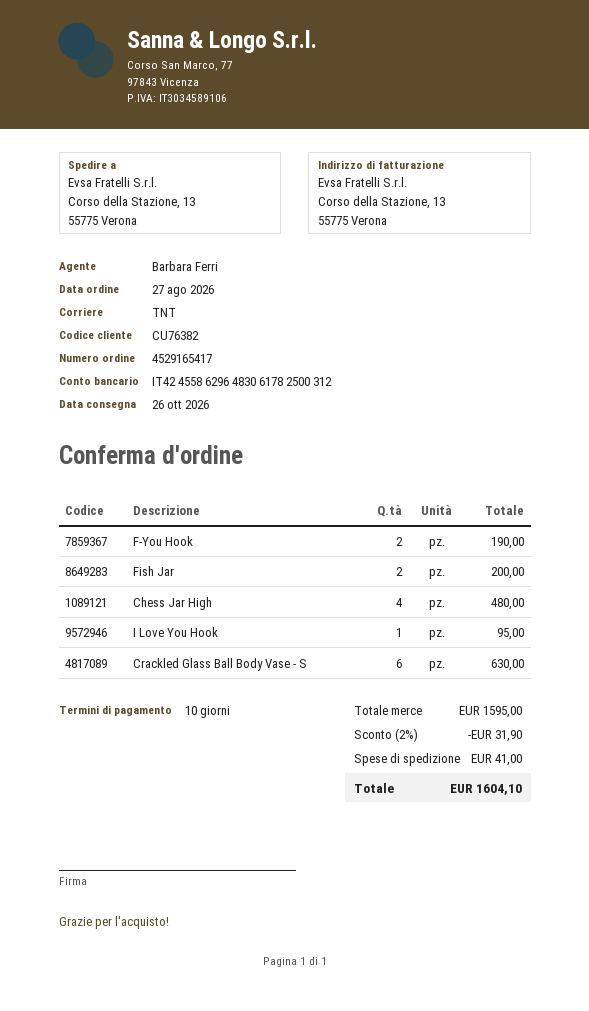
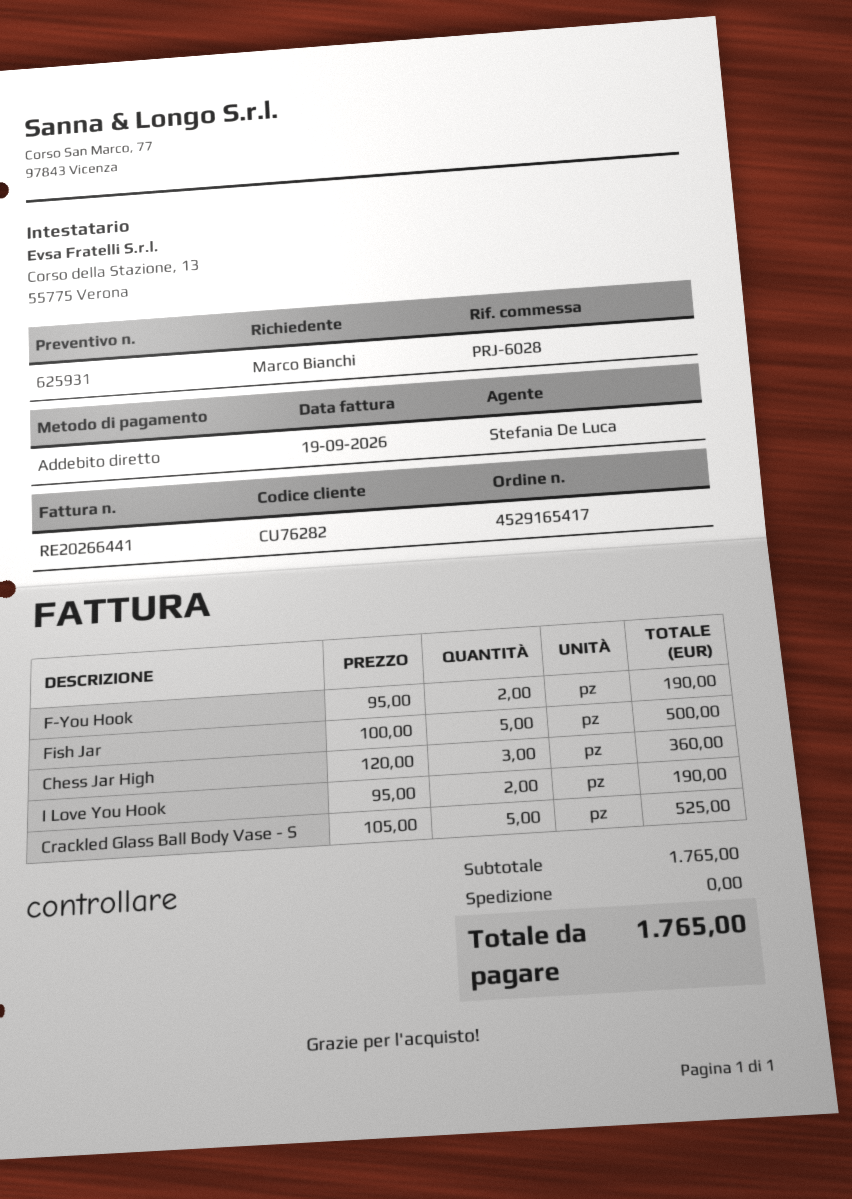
customer number: CU76382 -> CU76282
sales rep: Barbara Ferri -> Stefania De Luca
Fish Jar: 2 for 200.00 -> 5 for 500.00
Chess Jar High: 4 for 480.00 -> 3 for 360.00
I Love You Hook: 1 for 95.00 -> 2 for 190.00
Crackled Glass Ball Body Vase - S: 6 for 630.00 -> 5 for 525.00
subtotal: 1595.00 -> 1765.00
discount: 2% = 31.90 -> none
shipping: 41.00 -> 0.00
total: 1604.10 -> 1765.00

